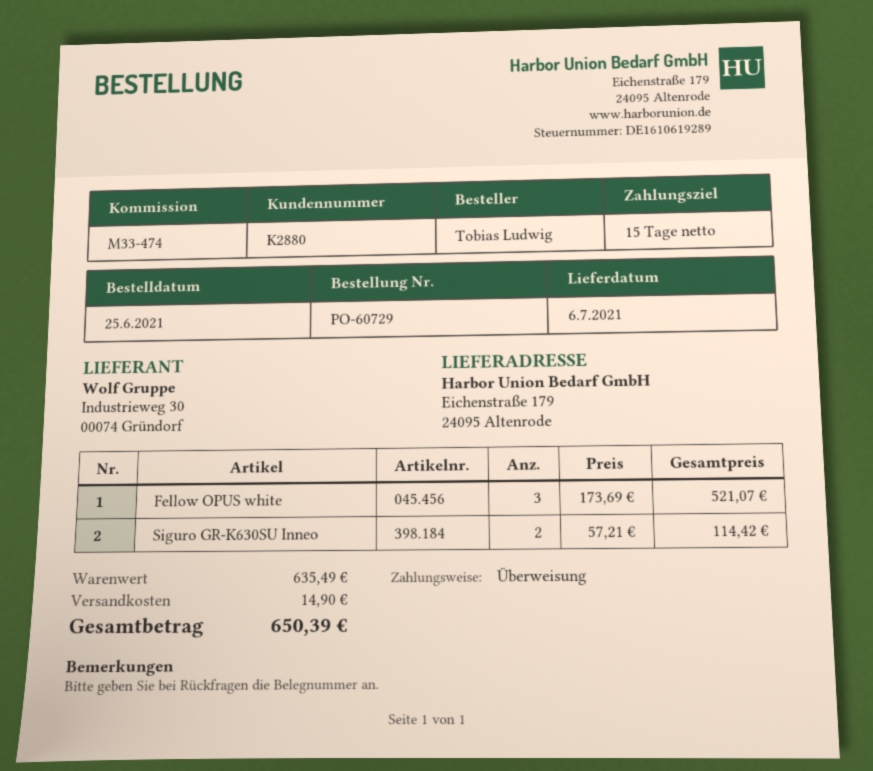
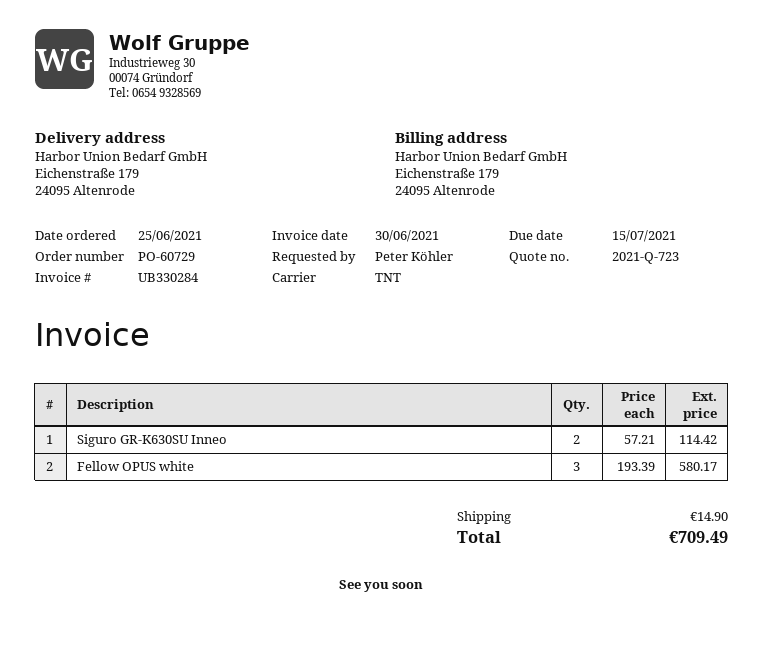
ordered by: Tobias Ludwig -> Peter Köhler
Fellow OPUS white: 3 x 173.69 = 521.07 -> 3 x 193.39 = 580.17
total: 650.39 -> 709.49

